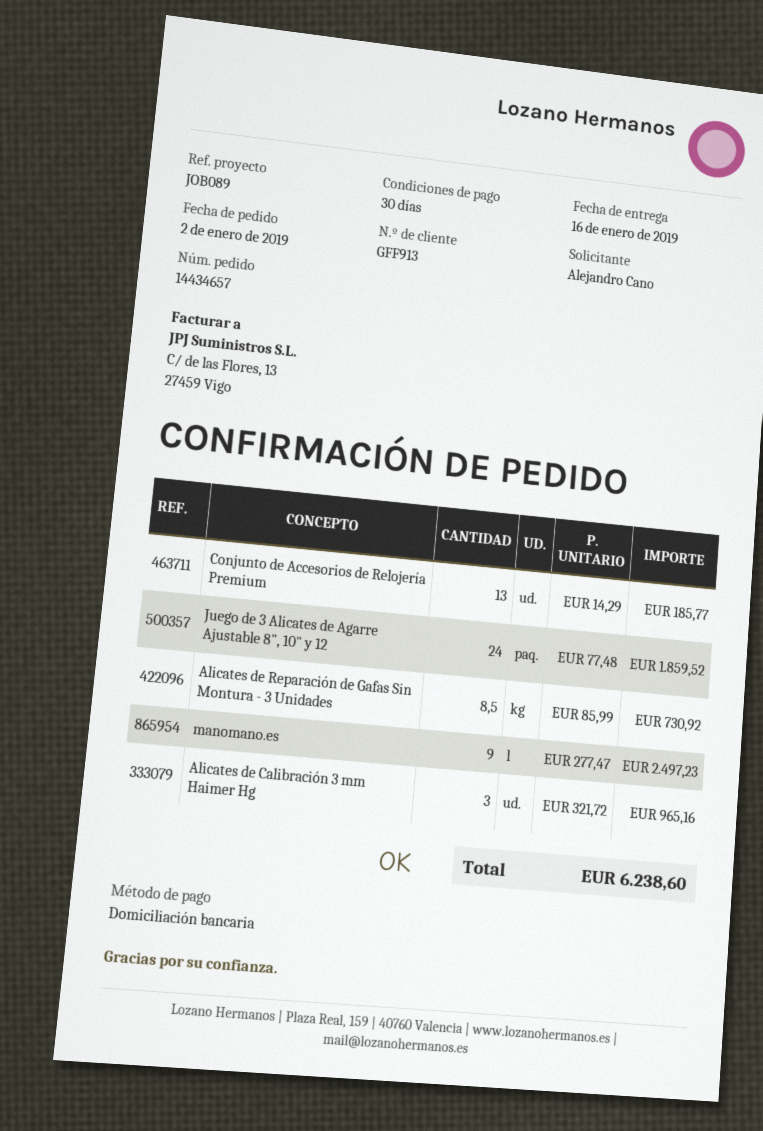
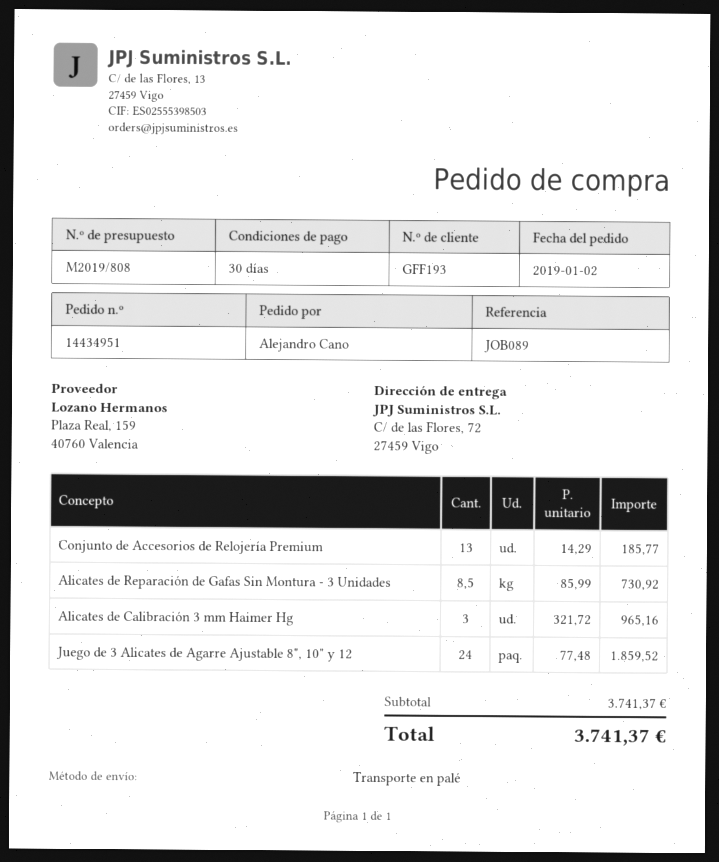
order number: 14434657 -> 14434951
customer number: GFF913 -> GFF193
manomano.es: 9 x 277.47 = 2497.23 -> none
total: 6238.60 -> 3741.37

